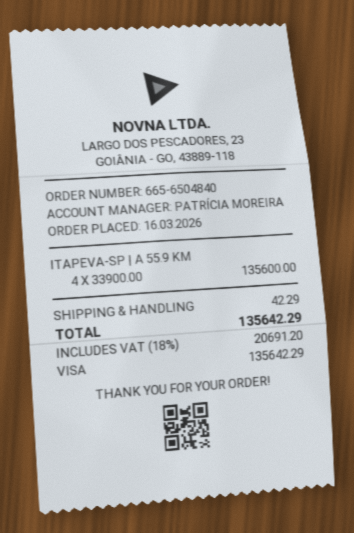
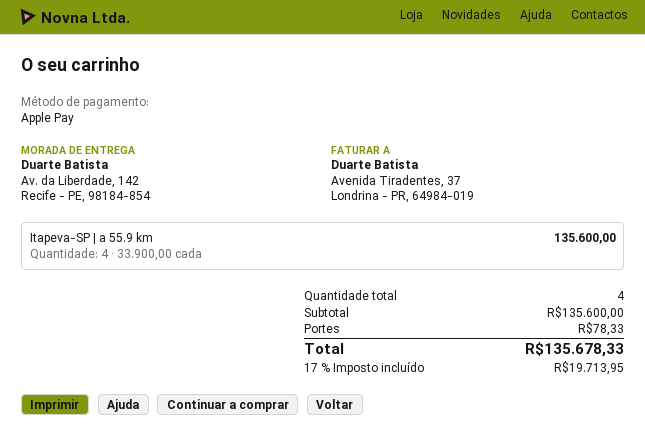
payment method: Visa -> Apple Pay
shipping: 42.29 -> 78.33
tax: 18% = 20691.20 -> 17% = 19713.95
total: 135642.29 -> 135678.33

